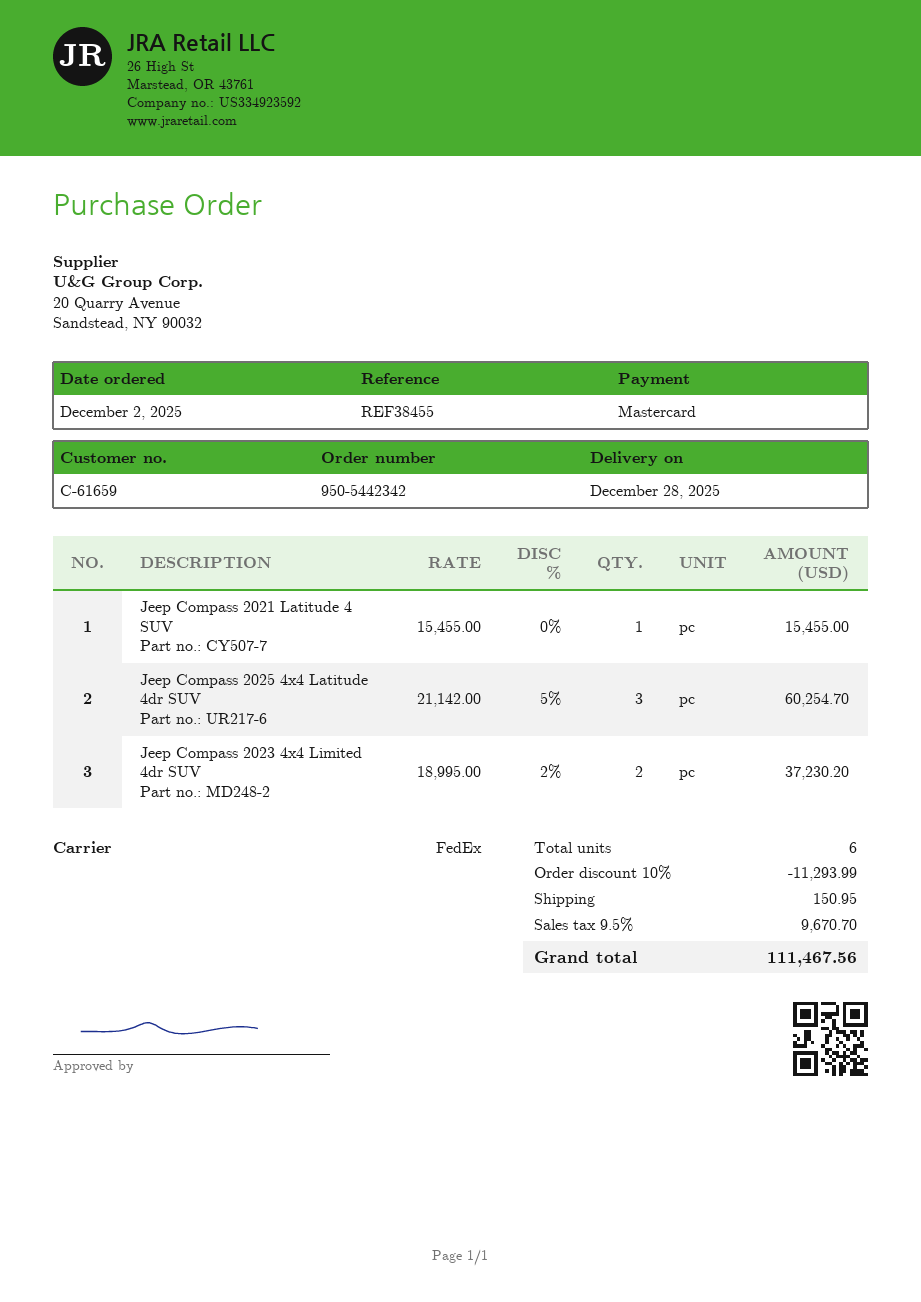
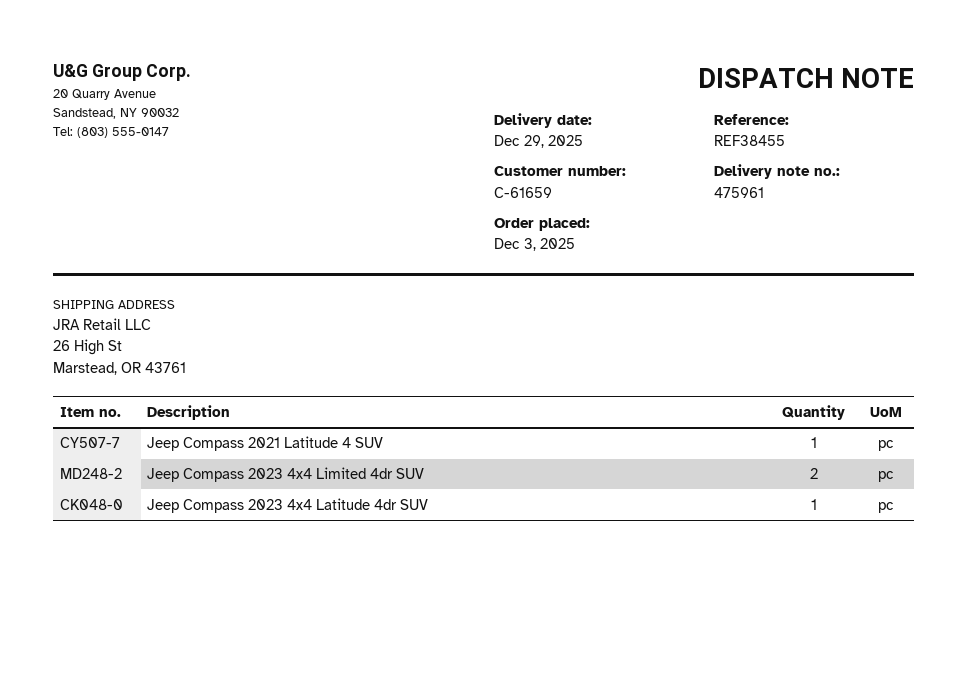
order date: 2025-12-02 -> 2025-12-03
delivery date: 2025-12-28 -> 2025-12-29
Jeep Compass 2025 4x4 Latitude 4dr SUV: 3 -> none
Jeep Compass 2023 4x4 Latitude 4dr SUV: none -> 1

